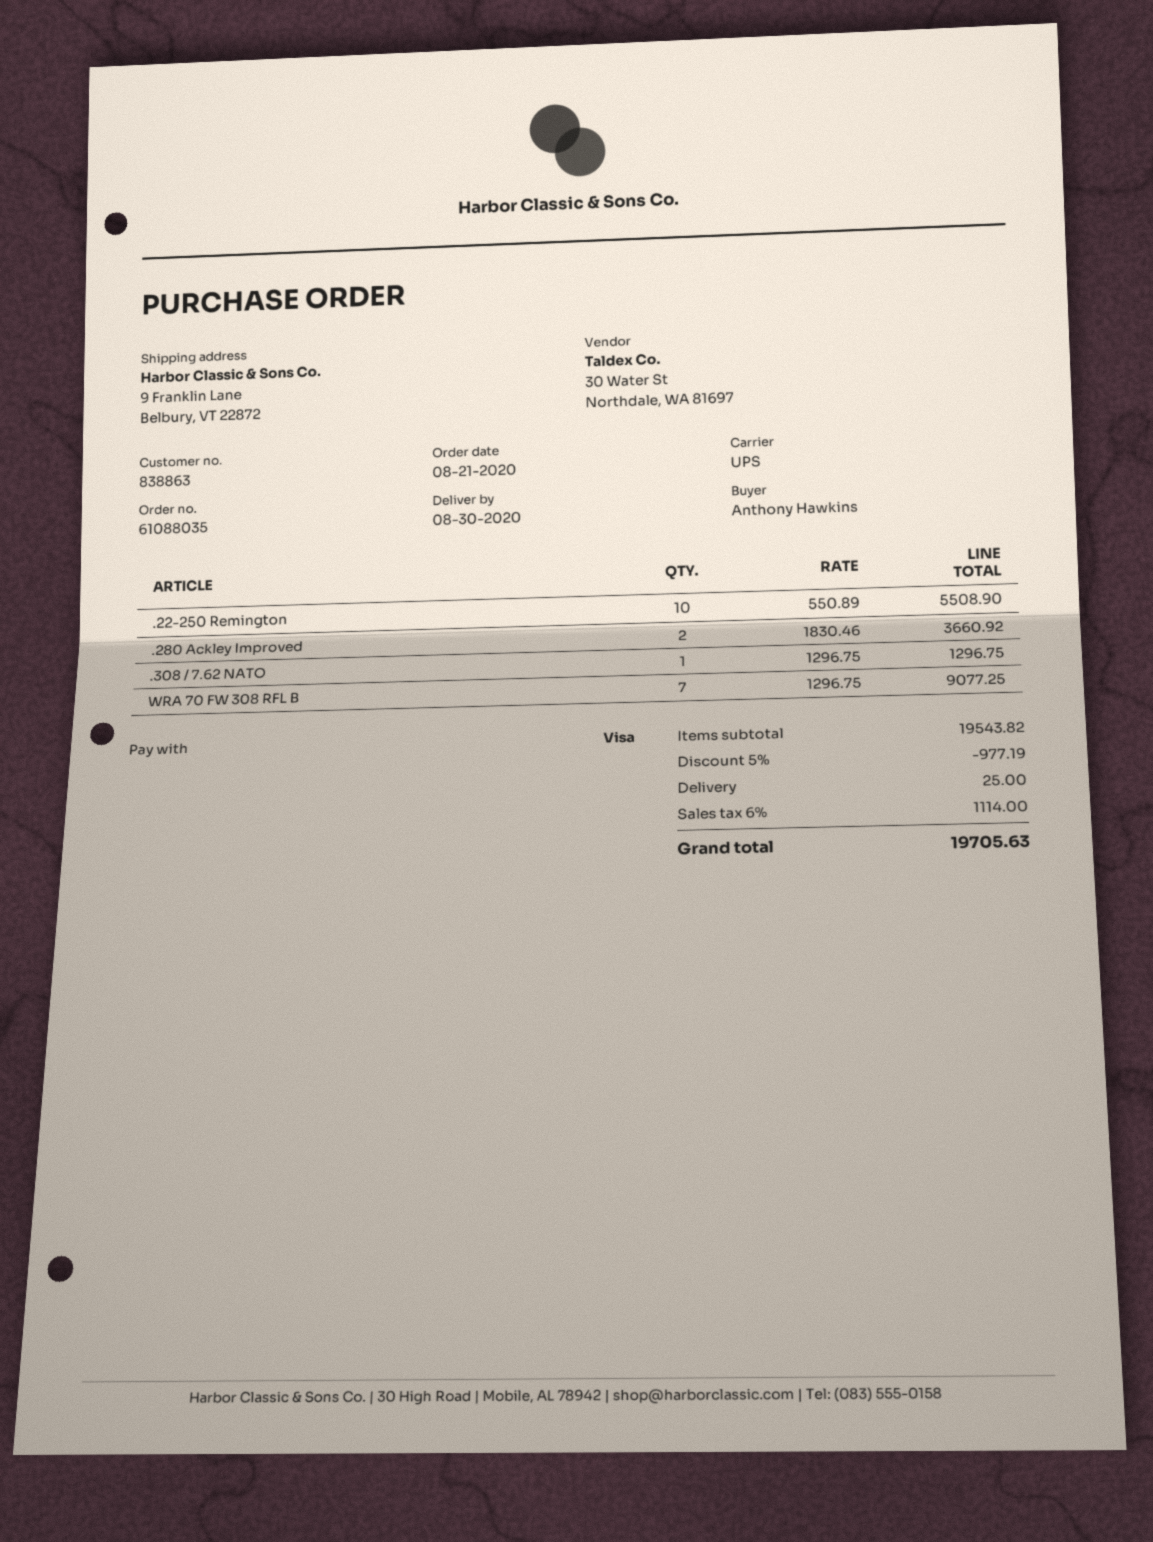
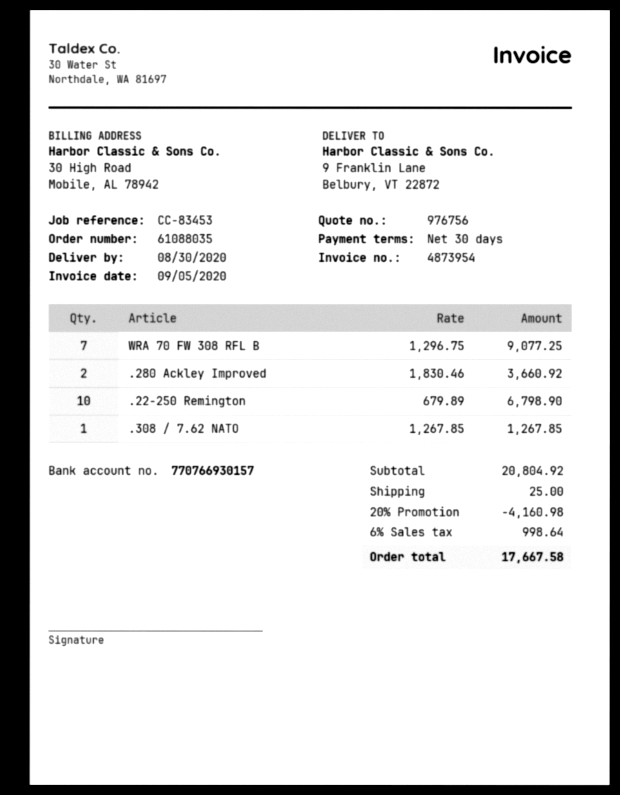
.22-250 Remington: 10 x 550.89 = 5508.90 -> 10 x 679.89 = 6798.90
.308 / 7.62 NATO: 1 x 1296.75 = 1296.75 -> 1 x 1267.85 = 1267.85
subtotal: 19543.82 -> 20804.92
discount: 5% = 977.19 -> 20% = 4160.98
tax: 6% = 1114.00 -> 6% = 998.64
total: 19705.63 -> 17667.58

